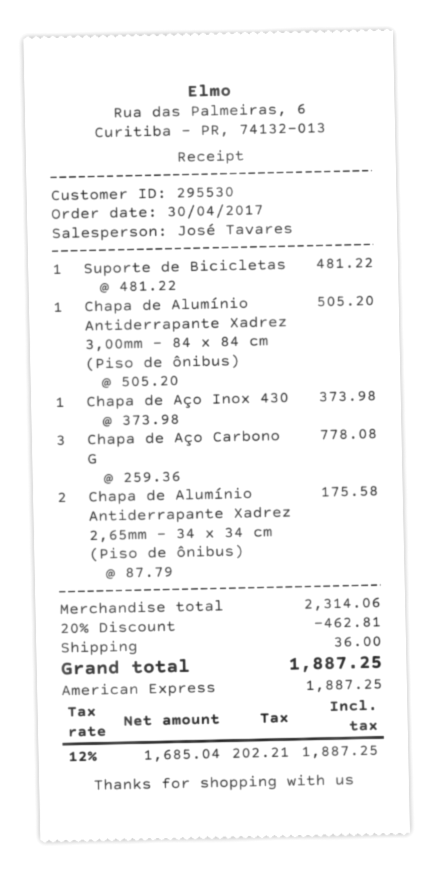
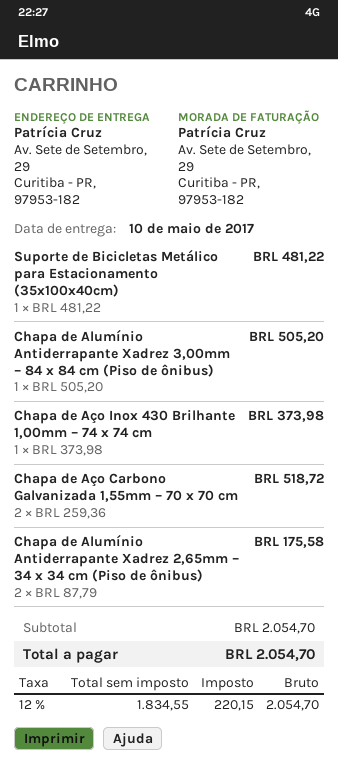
Chapa de Aço Carbono G: 3 x 259.36 = 778.08 -> 2 x 259.36 = 518.72
subtotal: 2314.06 -> 2054.70
discount: 20% = 462.81 -> none
shipping: 36.00 -> none
net: 1685.04 -> 1834.55
tax: 12% = 202.21 -> 12% = 220.15
total: 1887.25 -> 2054.70

